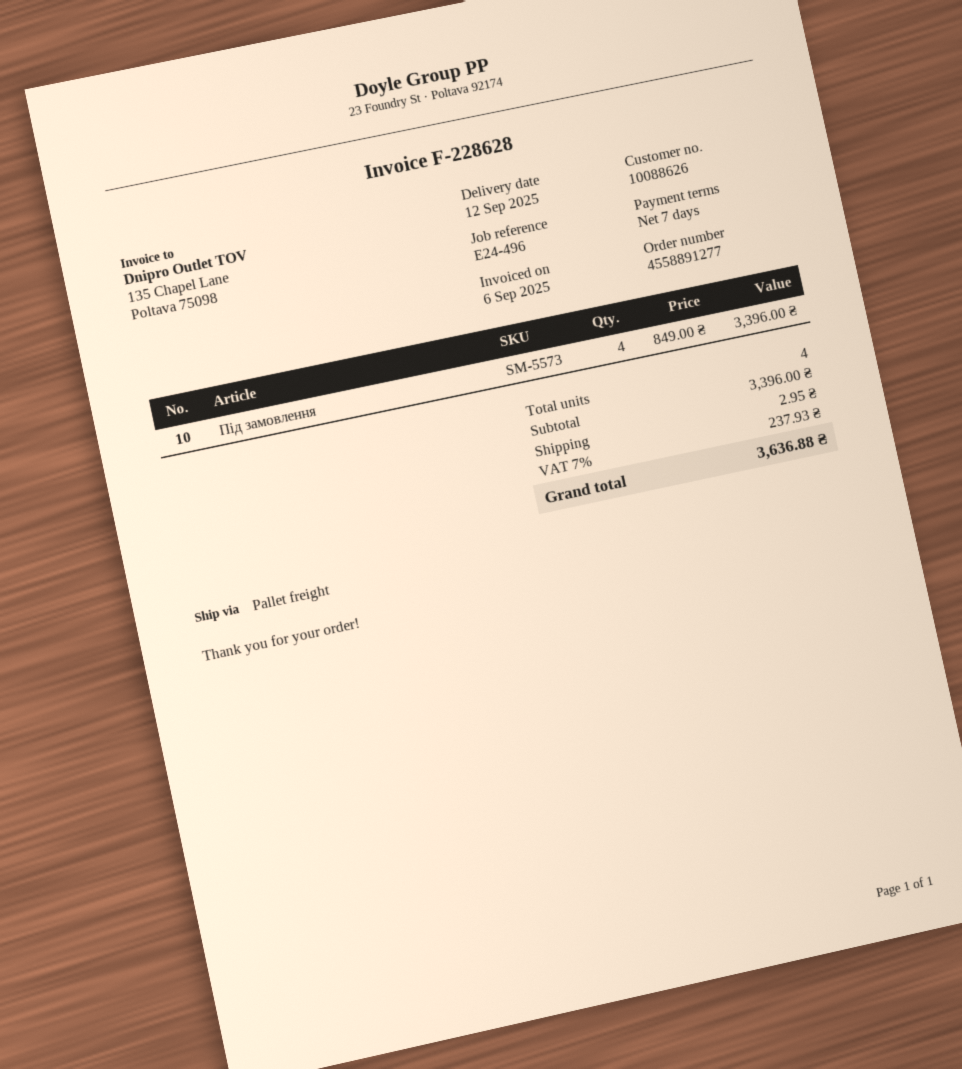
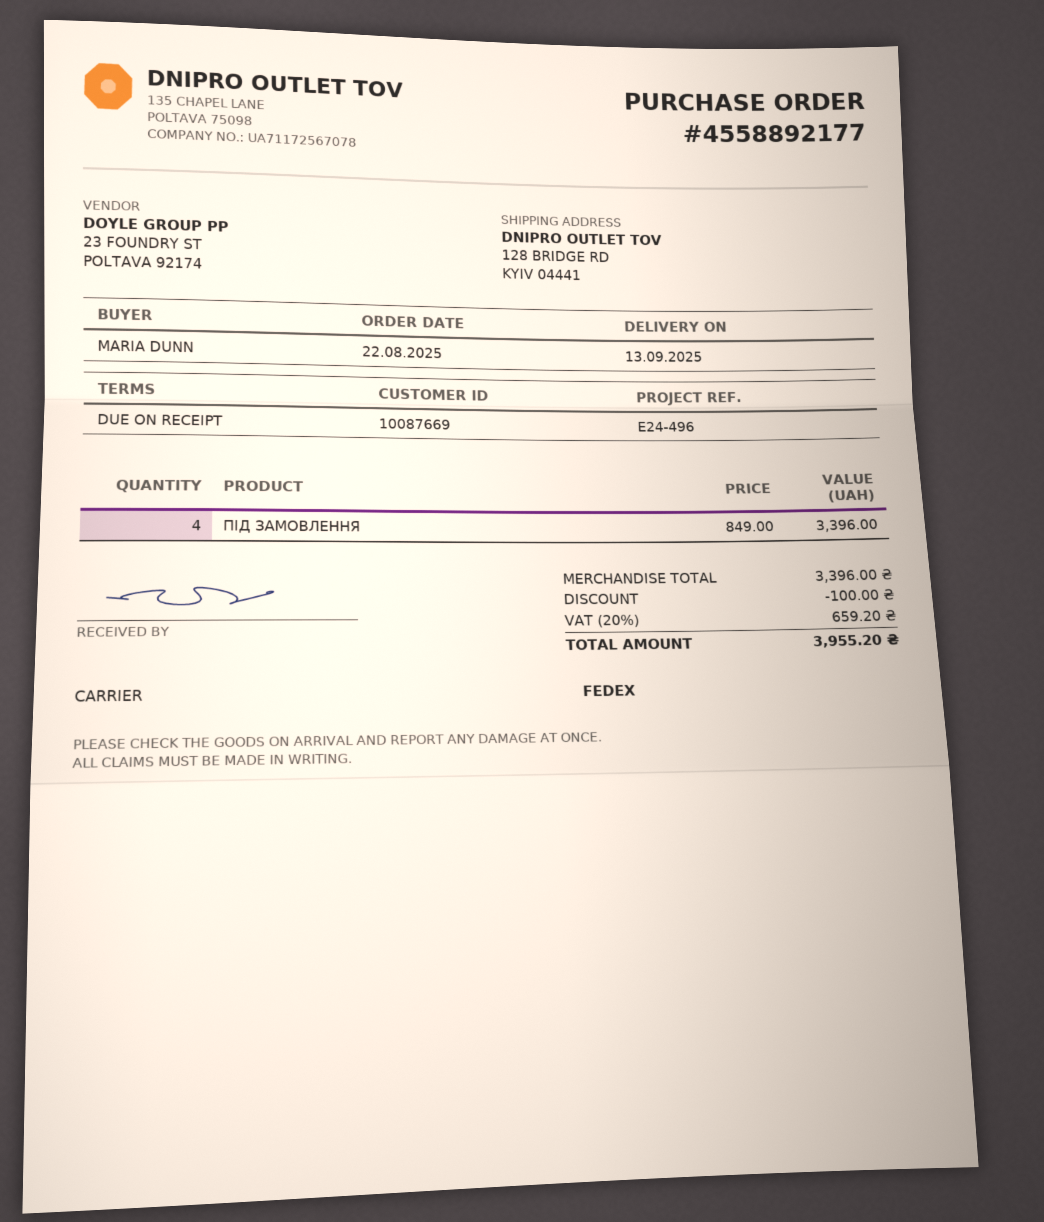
order number: 4558891277 -> 4558892177
delivery date: 2025-09-12 -> 2025-09-13
payment terms: 7 days -> on receipt
customer number: 10088626 -> 10087669
shipping method: pallet freight -> FedEx
discount: none -> 100.00
shipping: 2.95 -> none
tax: 7% = 237.93 -> 20% = 659.20
total: 3636.88 -> 3955.20

